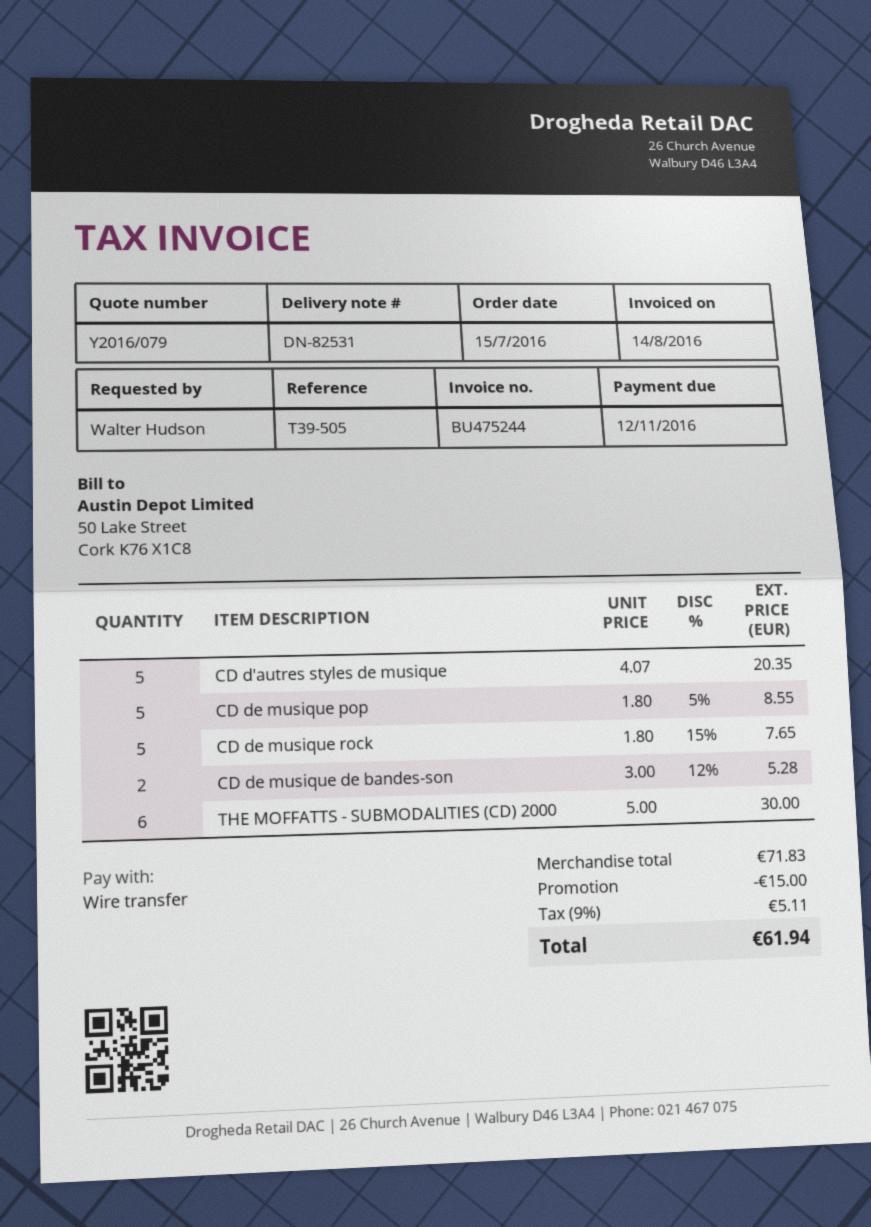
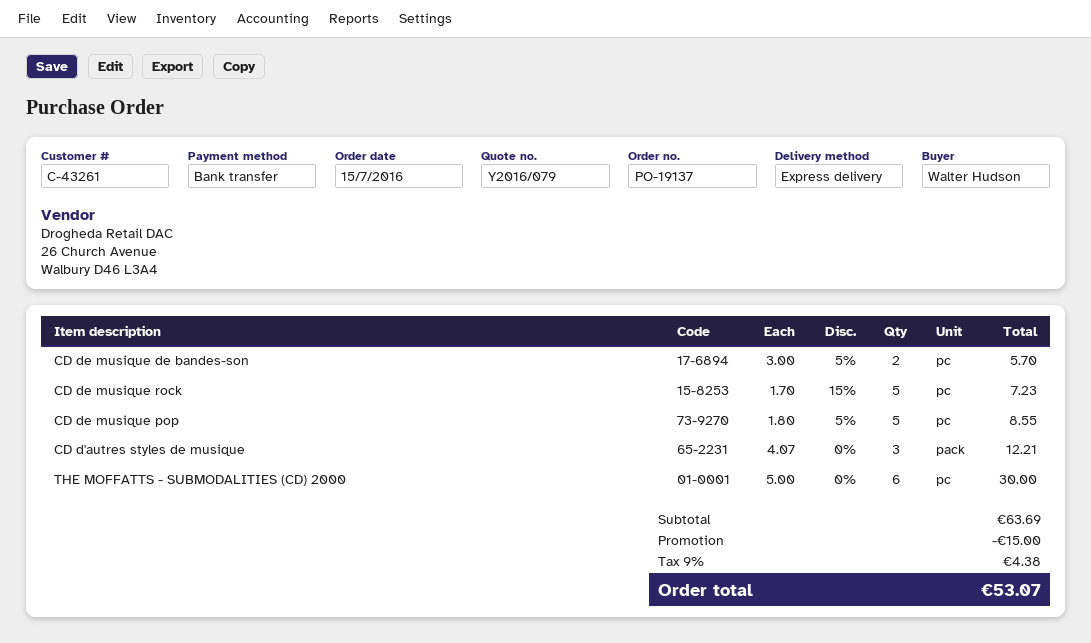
CD d'autres styles de musique: 5 x 4.07 = 20.35 -> 3 x 4.07 = 12.21
CD de musique rock: 5 x 1.80 - 15% = 7.65 -> 5 x 1.70 - 15% = 7.23
CD de musique de bandes-son: 2 x 3.00 - 12% = 5.28 -> 2 x 3.00 - 5% = 5.70
subtotal: 71.83 -> 63.69
tax: 9% = 5.11 -> 9% = 4.38
total: 61.94 -> 53.07

